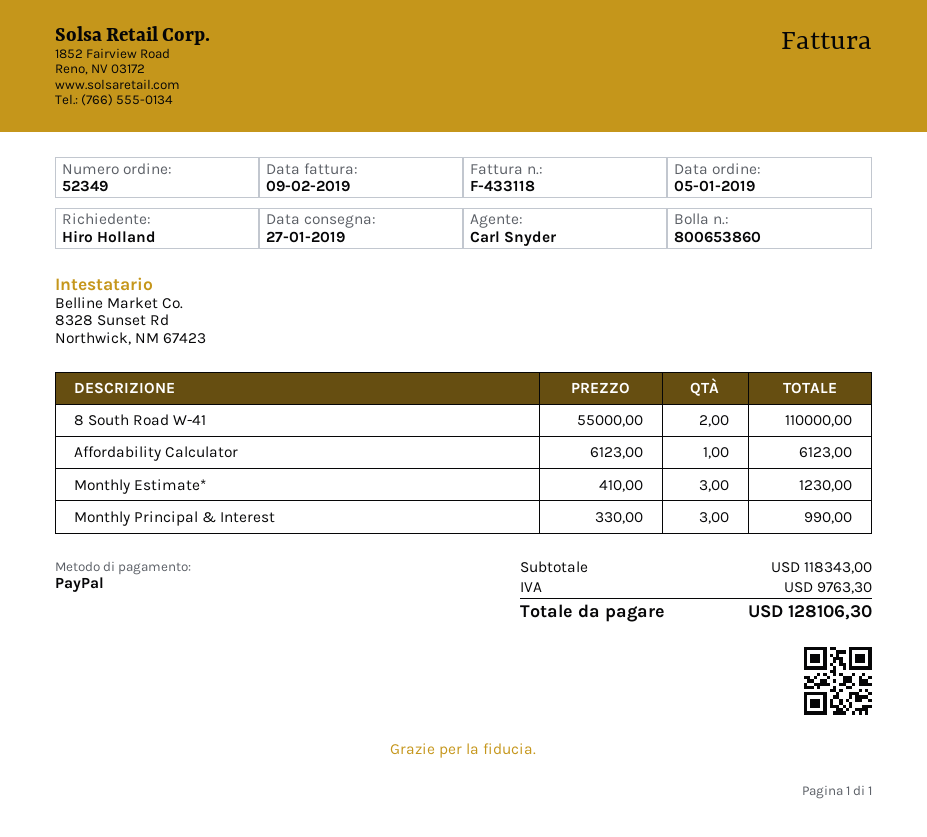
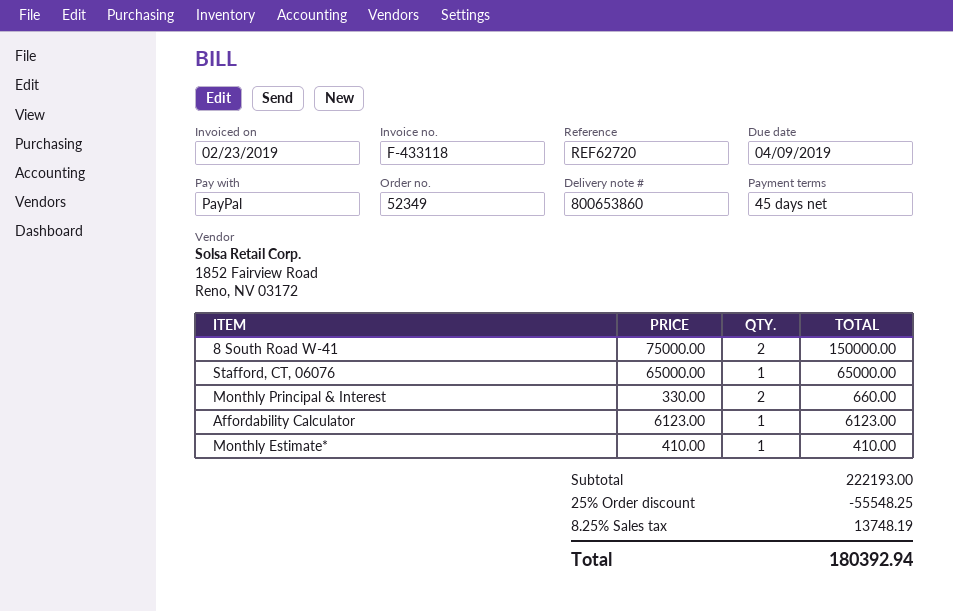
invoice date: 2019-02-09 -> 2019-02-23
8 South Road W-41: 2 x 55000.00 = 110000.00 -> 2 x 75000.00 = 150000.00
Monthly Estimate*: 3 x 410.00 = 1230.00 -> 1 x 410.00 = 410.00
Monthly Principal & Interest: 3 x 330.00 = 990.00 -> 2 x 330.00 = 660.00
Stafford, CT, 06076: none -> 1 x 65000.00 = 65000.00
subtotal: 118343.00 -> 222193.00
discount: none -> 25% = 55548.25
tax: 9763.30 -> 13748.19
total: 128106.30 -> 180392.94

